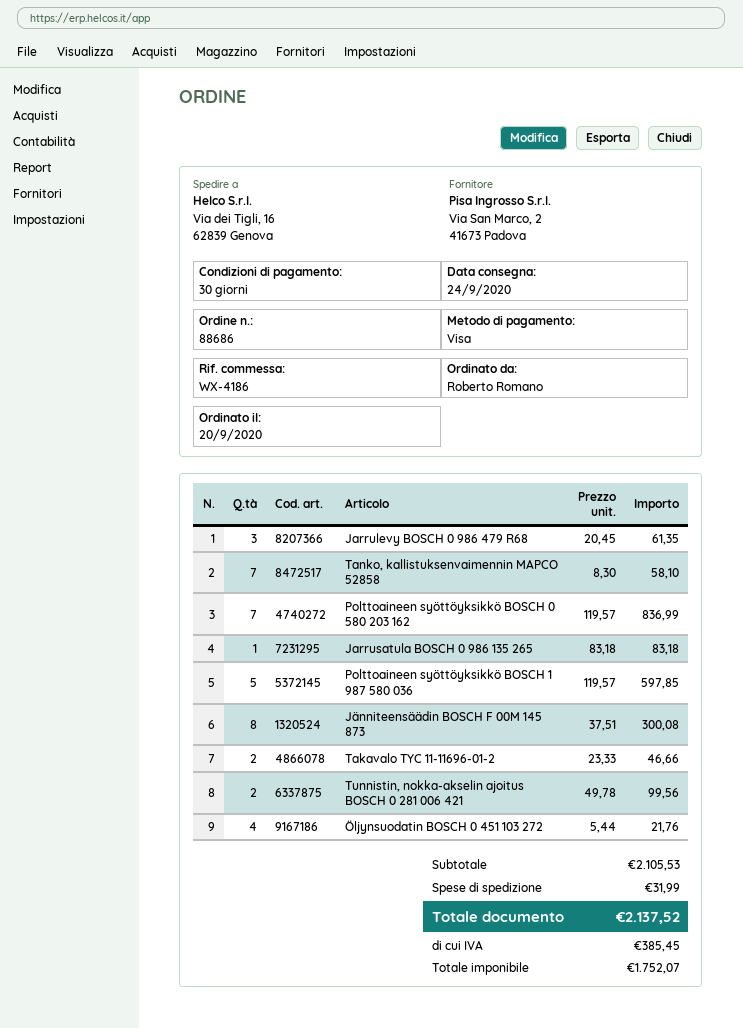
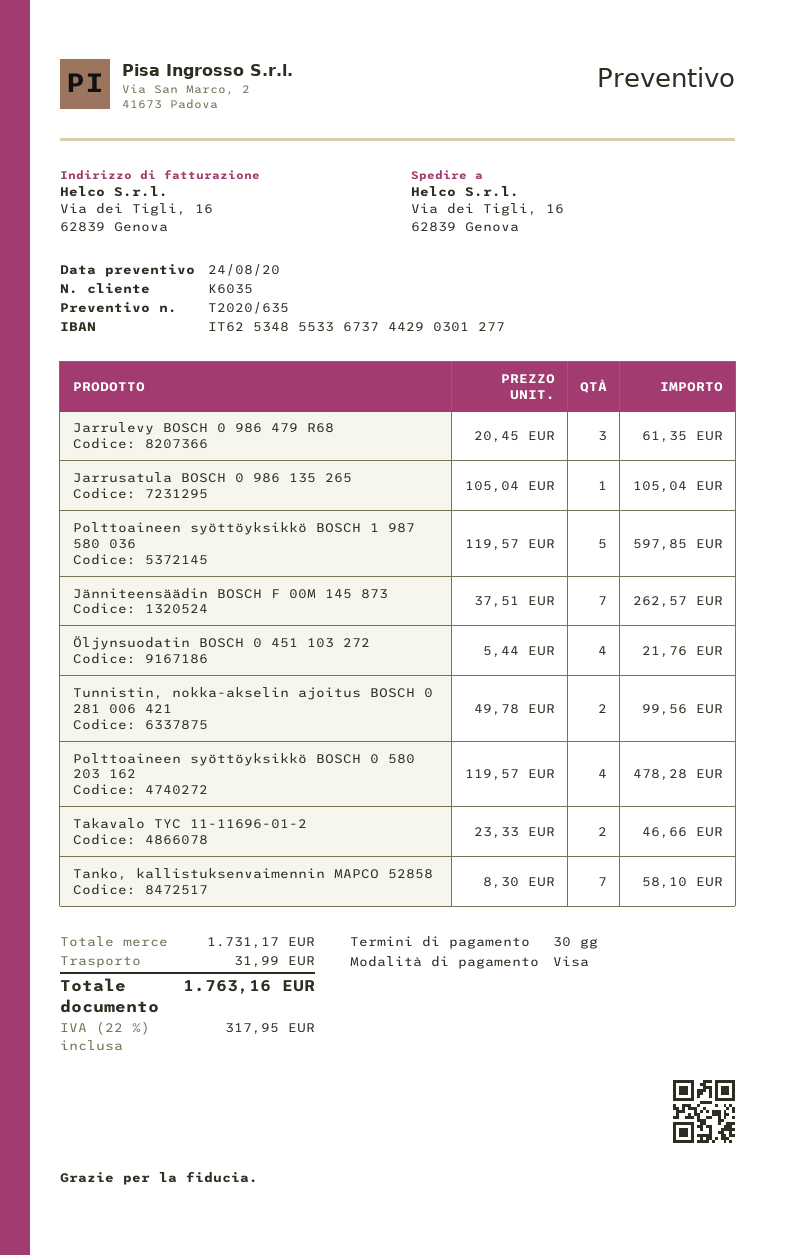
Polttoaineen syöttöyksikkö BOSCH 0 580 203 162: 7 x 119.57 = 836.99 -> 4 x 119.57 = 478.28
Jarrusatula BOSCH 0 986 135 265: 1 x 83.18 = 83.18 -> 1 x 105.04 = 105.04
Jänniteensäädin BOSCH F 00M 145 873: 8 x 37.51 = 300.08 -> 7 x 37.51 = 262.57
subtotal: 2105.53 -> 1731.17
tax: 385.45 -> 317.95
total: 2137.52 -> 1763.16

